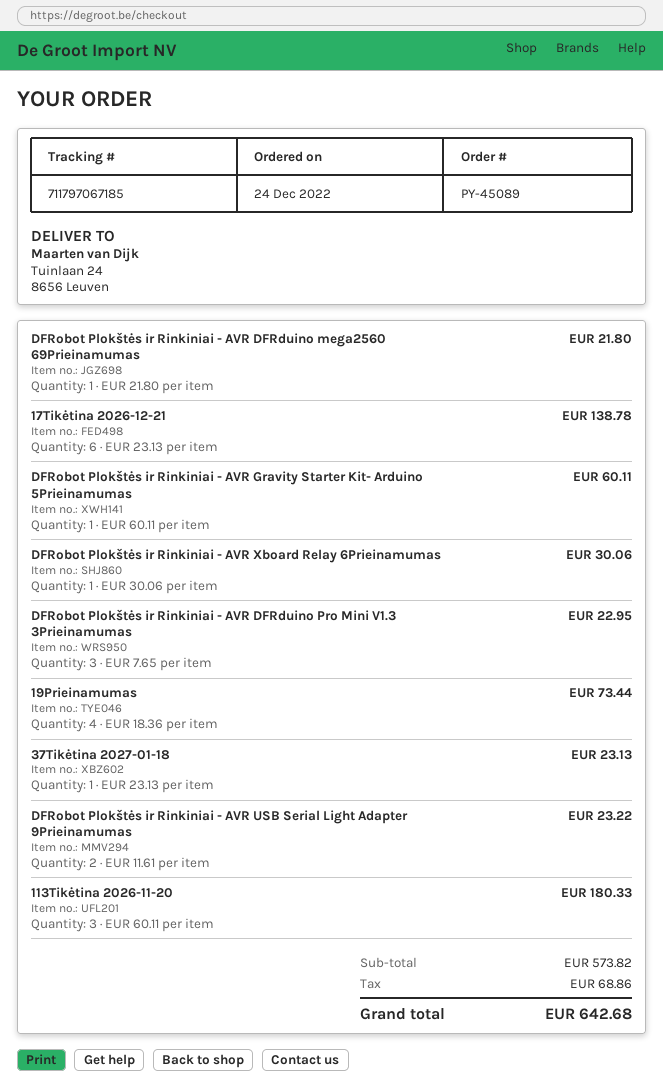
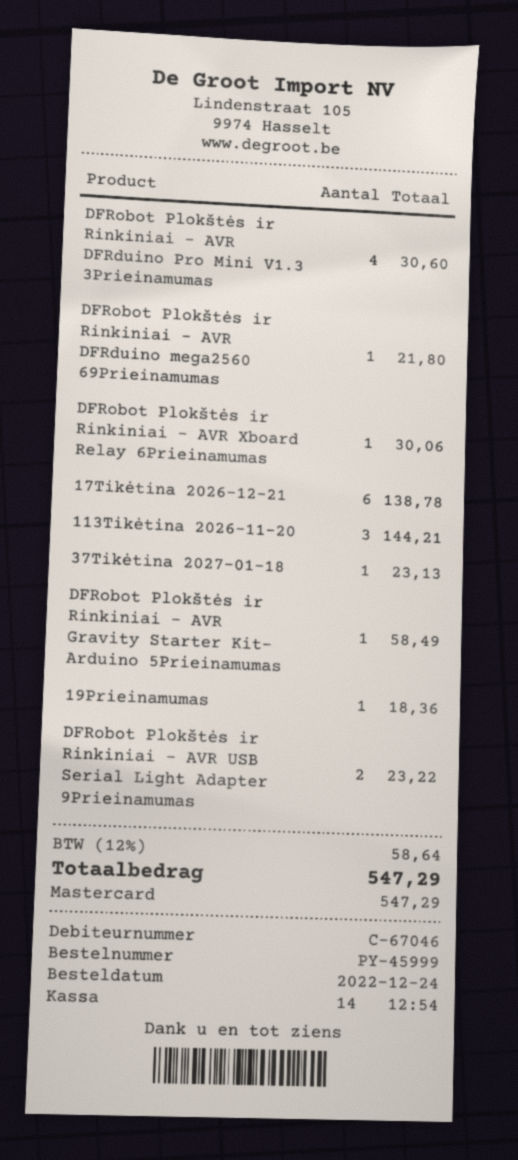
order number: PY-45089 -> PY-45999
DFRobot Plokštės ir Rinkiniai - AVR Gravity Starter Kit- Arduino 5Prieinamumas: 1 for 60.11 -> 1 for 58.49
DFRobot Plokštės ir Rinkiniai - AVR DFRduino Pro Mini V1.3 3Prieinamumas: 3 for 22.95 -> 4 for 30.60
19Prieinamumas: 4 for 73.44 -> 1 for 18.36
113Tikėtina 2026-11-20: 3 for 180.33 -> 3 for 144.21
tax: 68.86 -> 58.64
total: 642.68 -> 547.29

